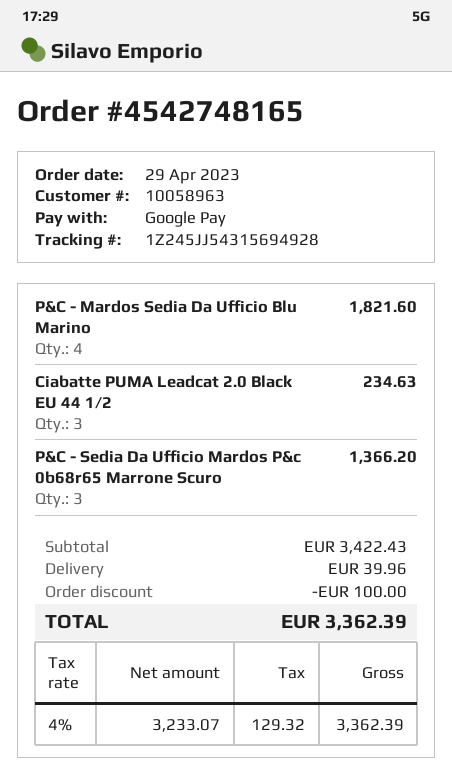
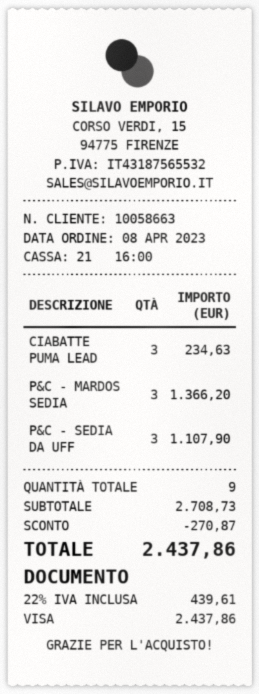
order date: 2023-04-29 -> 2023-04-08
customer number: 10058963 -> 10058663
payment method: Google Pay -> Visa
P&C - Mardos Sedia Da Ufficio Blu Marino: 4 for 1821.60 -> 3 for 1366.20
P&C - Sedia Da Ufficio Mardos P&c 0b68r65 Marrone Scuro: 3 for 1366.20 -> 3 for 1107.90
subtotal: 3422.43 -> 2708.73
discount: 100.00 -> 270.87
shipping: 39.96 -> none
tax: 4% = 129.32 -> 22% = 439.61
total: 3362.39 -> 2437.86

